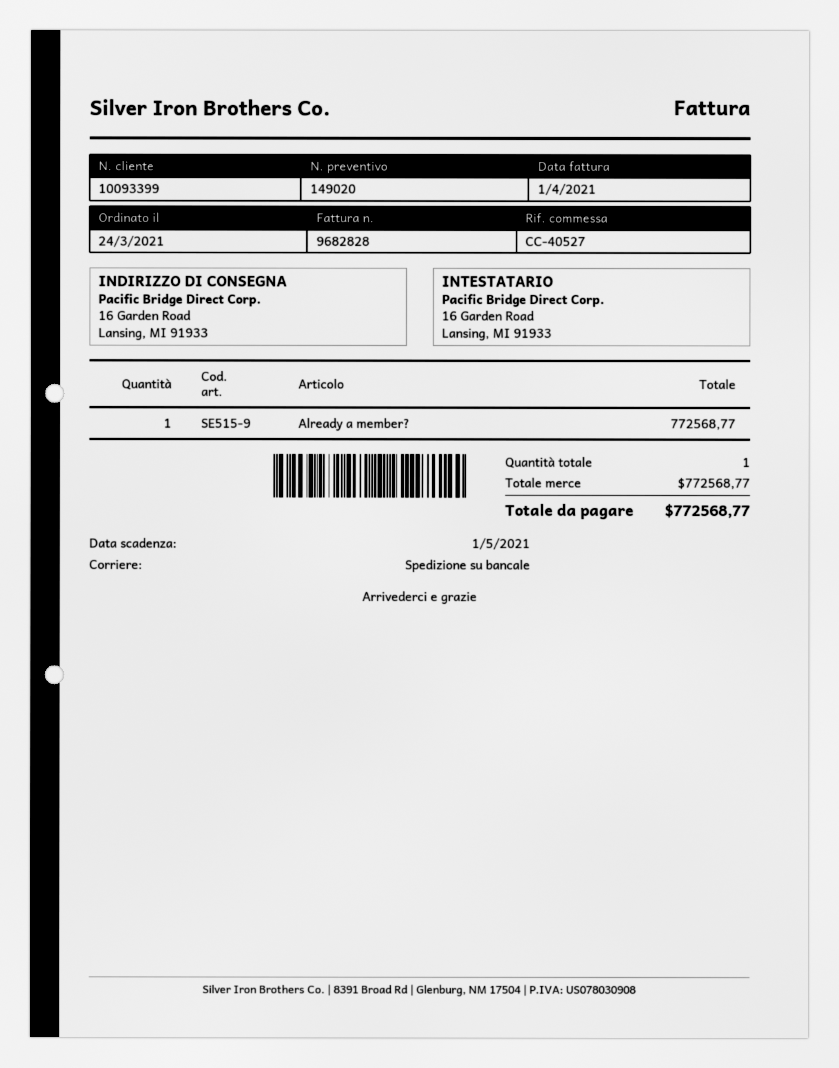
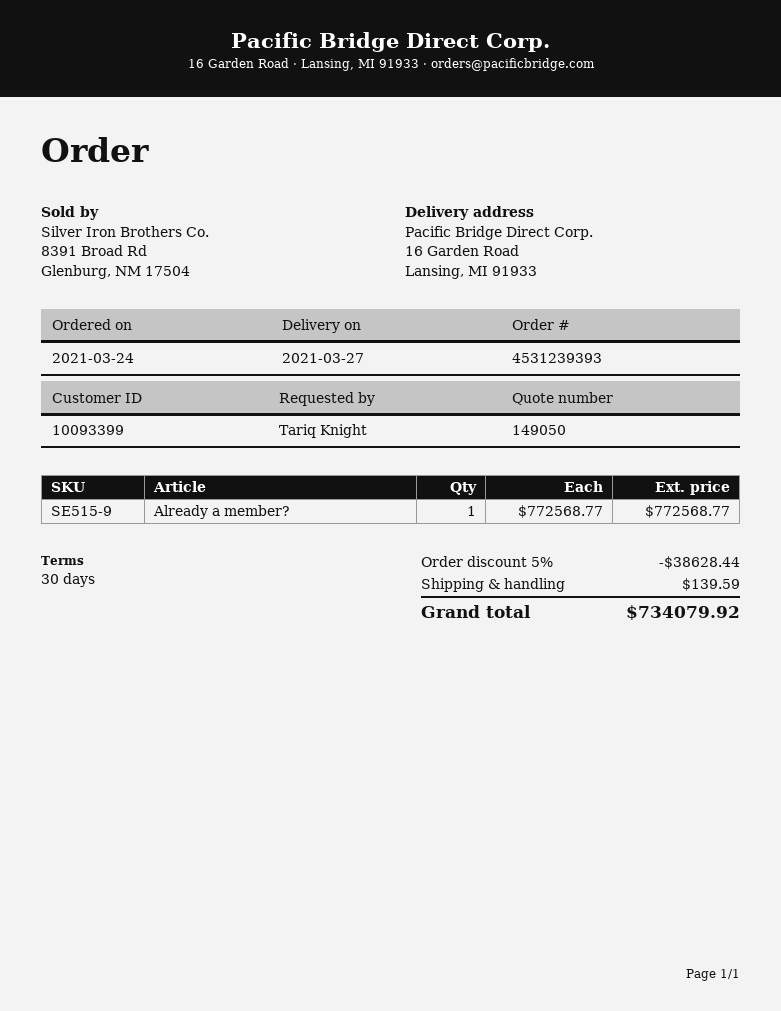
quote number: 149020 -> 149050
discount: none -> 5% = 38628.44
shipping: none -> 139.59
total: 772568.77 -> 734079.92

